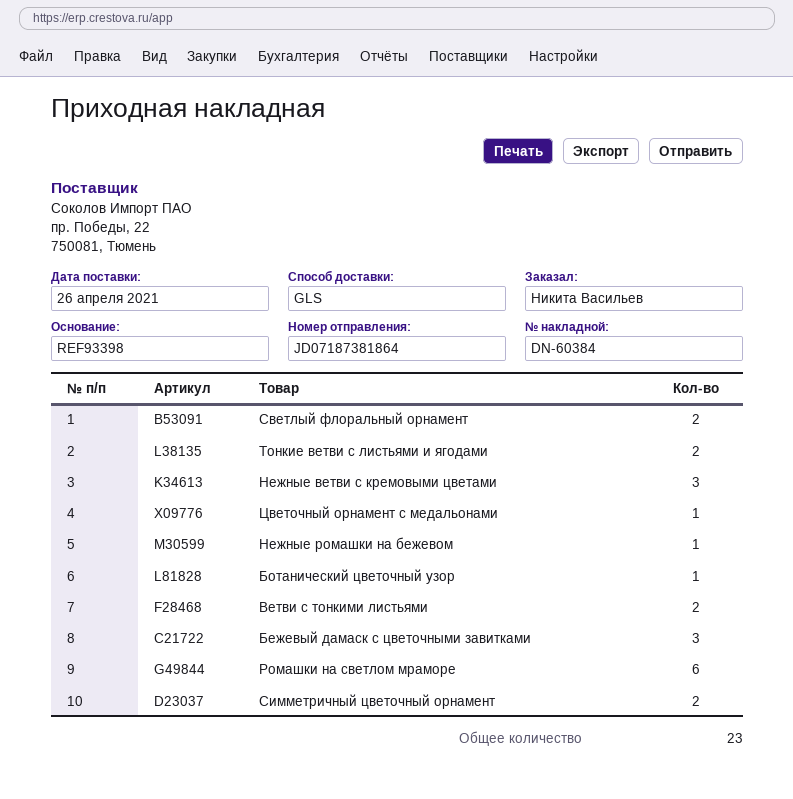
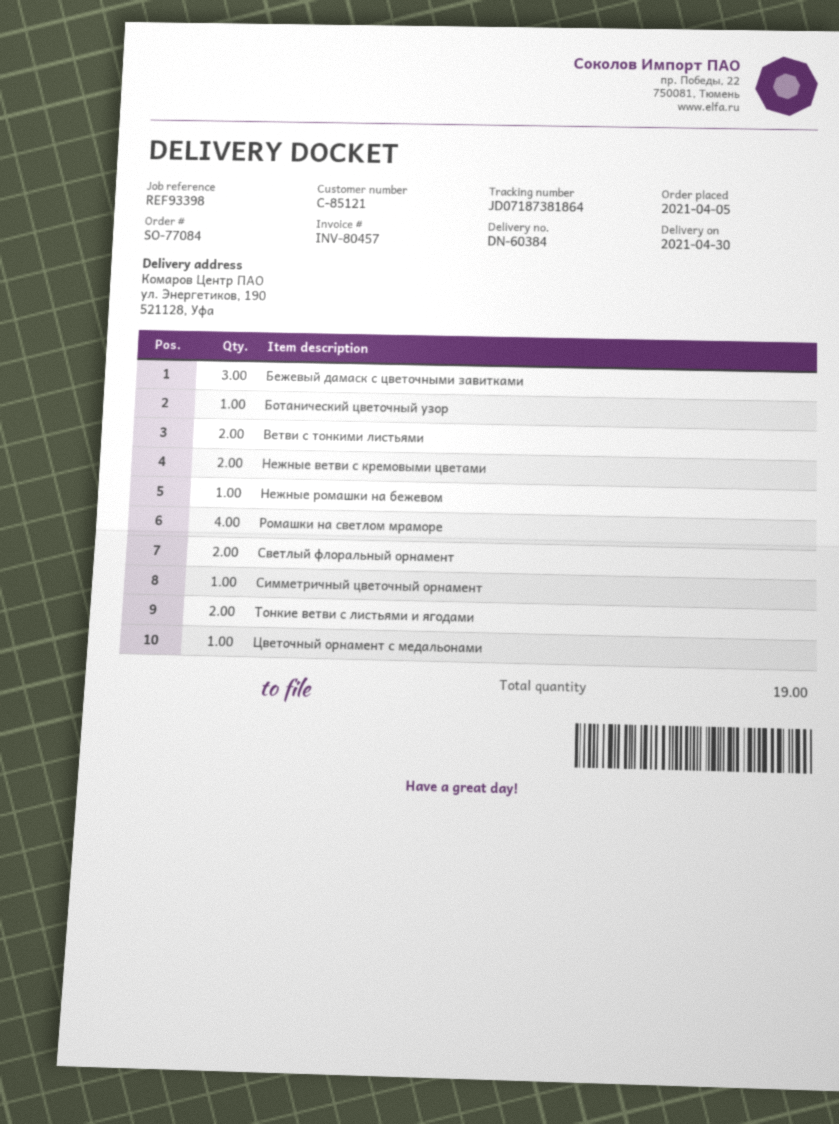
delivery date: 2021-04-26 -> 2021-04-30
Нежные ветви с кремовыми цветами: 3 -> 2
Ромашки на светлом мраморе: 6 -> 4
Симметричный цветочный орнамент: 2 -> 1
total quantity: 23 -> 19

